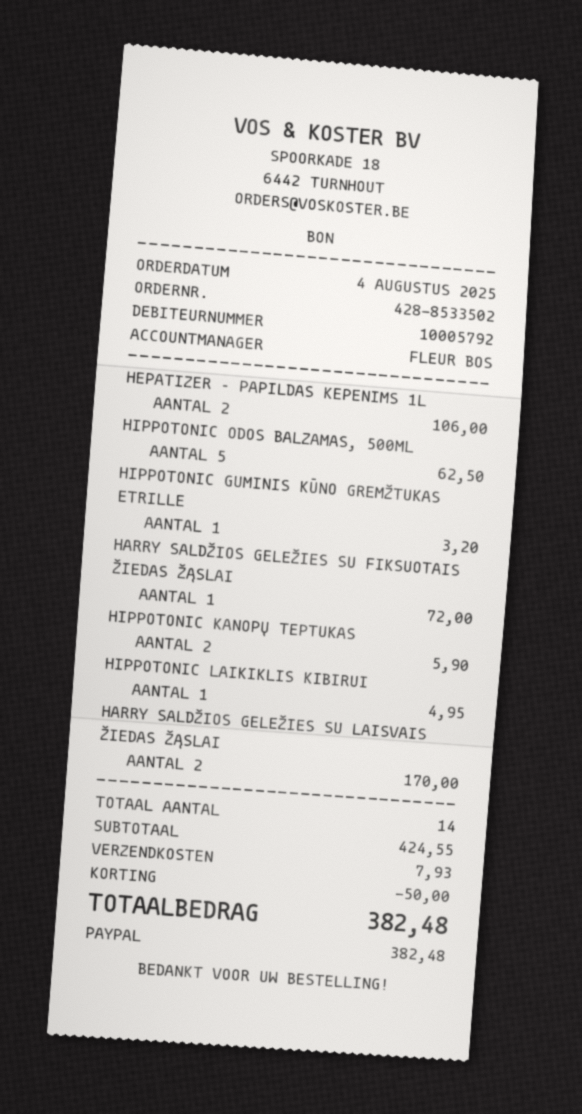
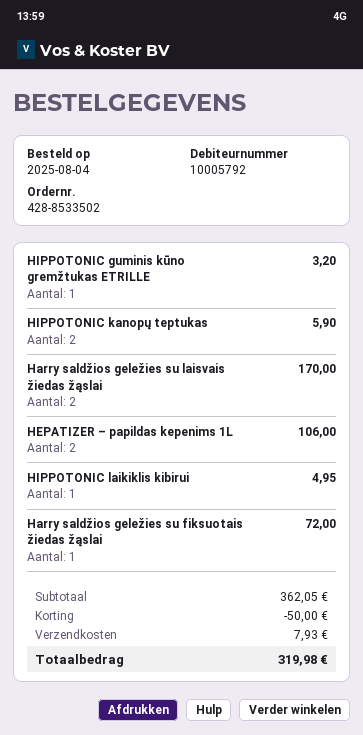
HIPPOTONIC ODOS BALZAMAS, 500ML: 5 for 62.50 -> none
subtotal: 424.55 -> 362.05
total: 382.48 -> 319.98

